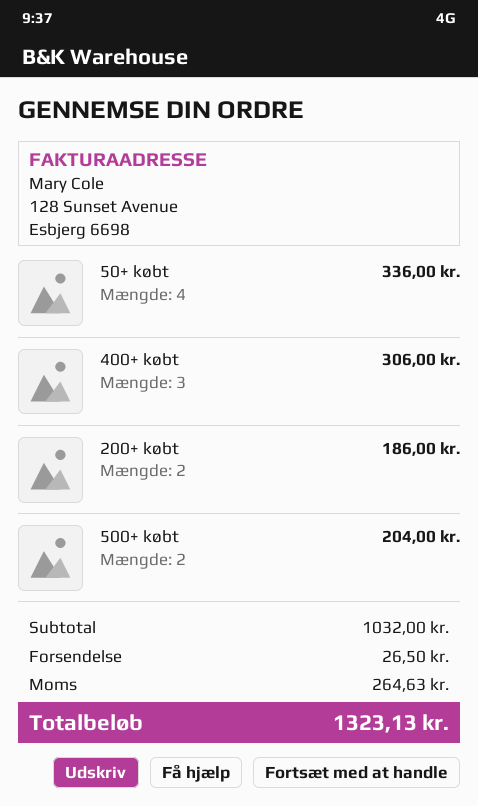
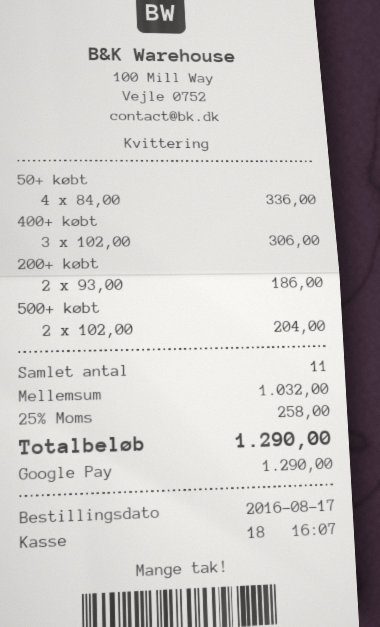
shipping: 26.50 -> none
tax: 264.63 -> 258.00
total: 1323.13 -> 1290.00

